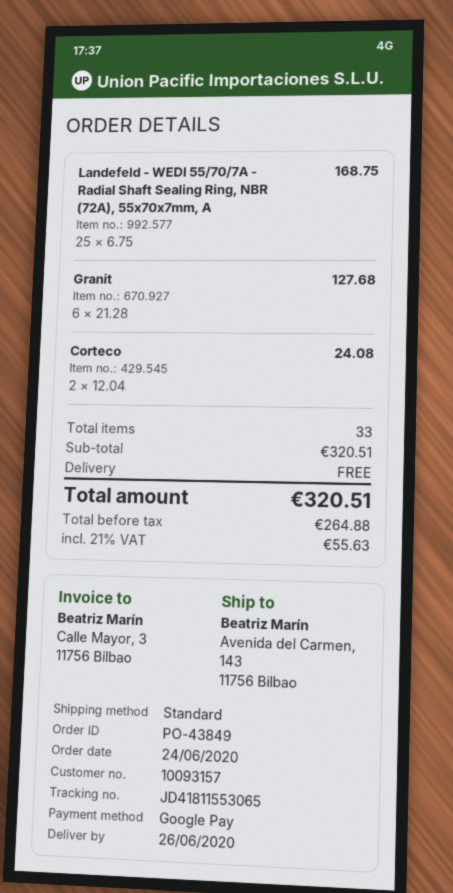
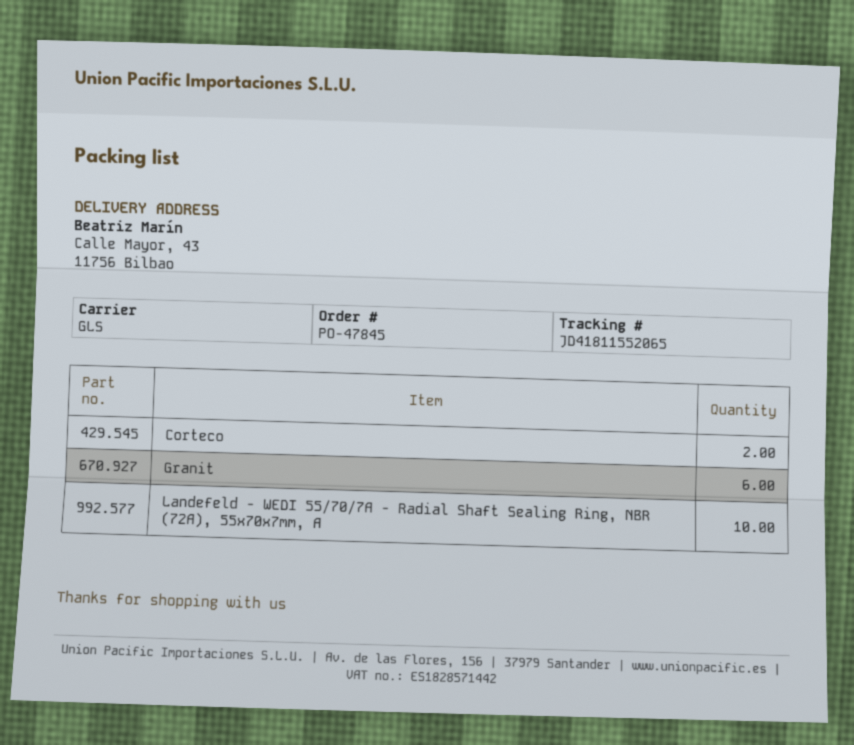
order number: PO-43849 -> PO-47845
shipping method: standard -> GLS
tracking number: JD41811553065 -> JD41811552065
ship to: Avenida del Carmen, 143, 11756 Bilbao -> Calle Mayor, 43, 11756 Bilbao
Landefeld - WEDI 55/70/7A - Radial Shaft Sealing Ring, NBR (72A), 55x70x7mm, A: 25 -> 10

